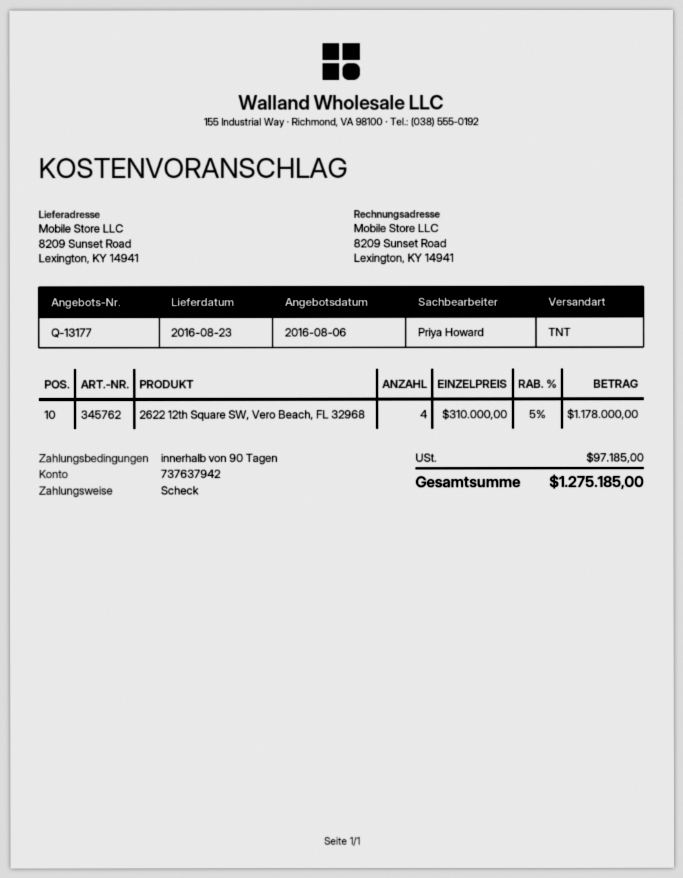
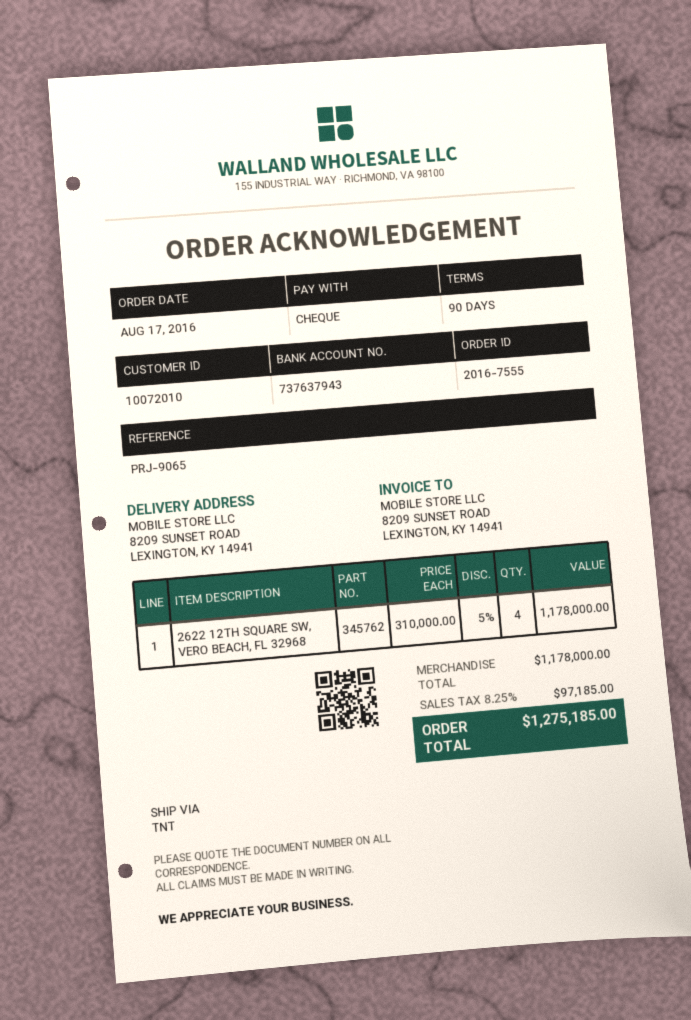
bank account: 737637942 -> 737637943

